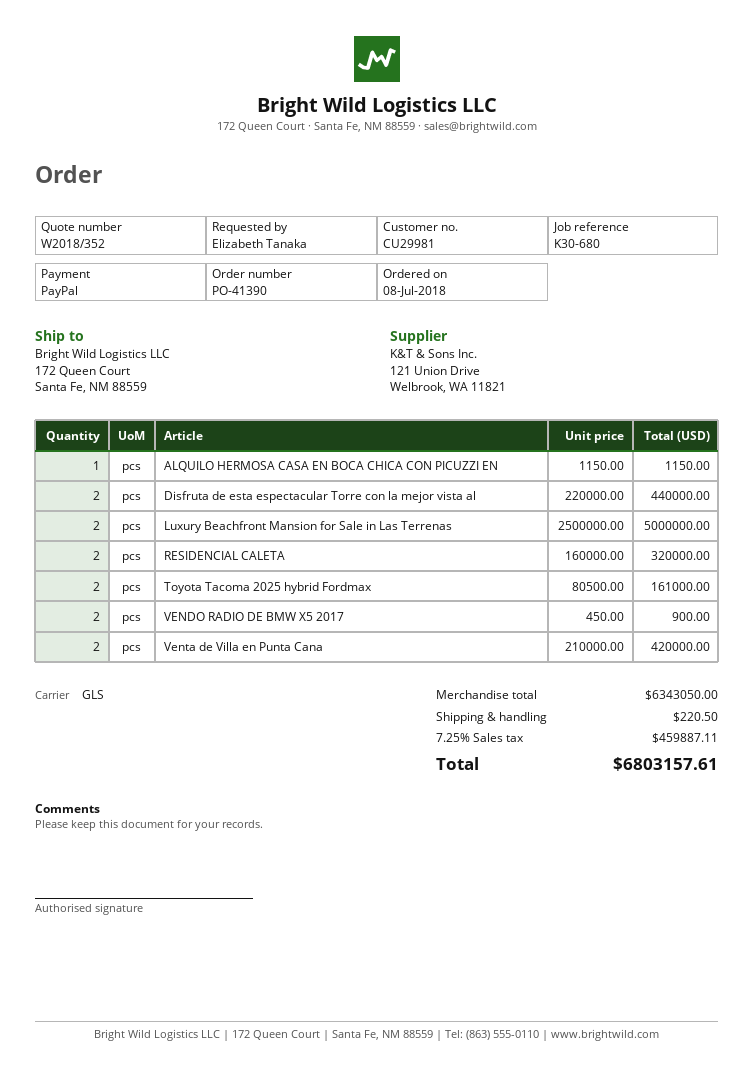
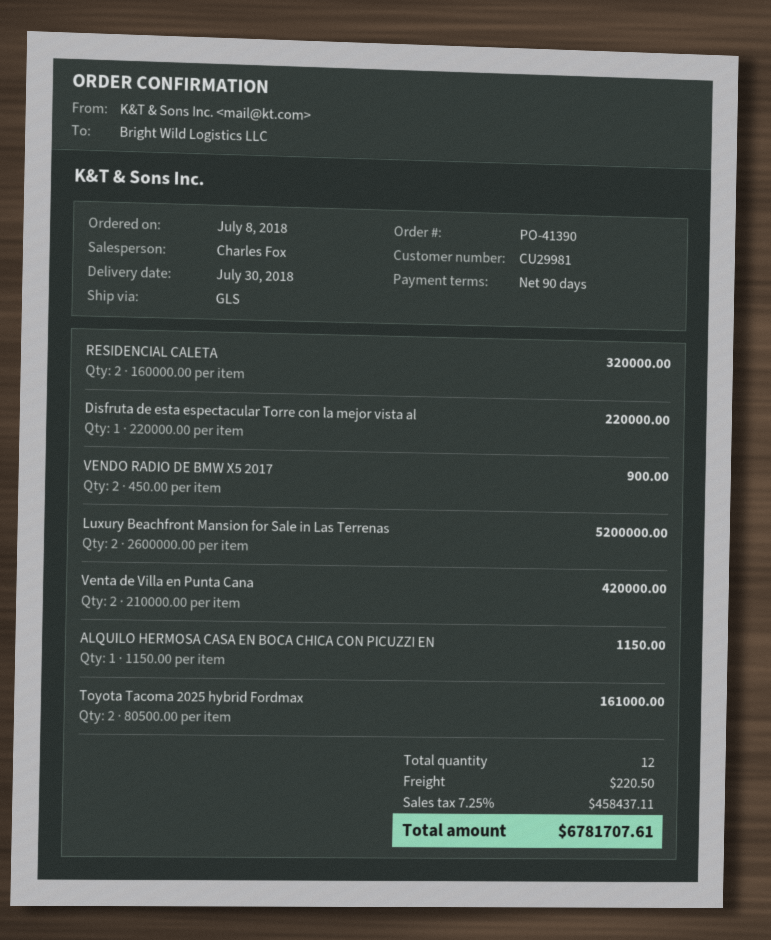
Disfruta de esta espectacular Torre con la mejor vista al: 2 x 220000.00 = 440000.00 -> 1 x 220000.00 = 220000.00
Luxury Beachfront Mansion for Sale in Las Terrenas: 2 x 2500000.00 = 5000000.00 -> 2 x 2600000.00 = 5200000.00
tax: 7.25% = 459887.11 -> 7.25% = 458437.11
total: 6803157.61 -> 6781707.61

